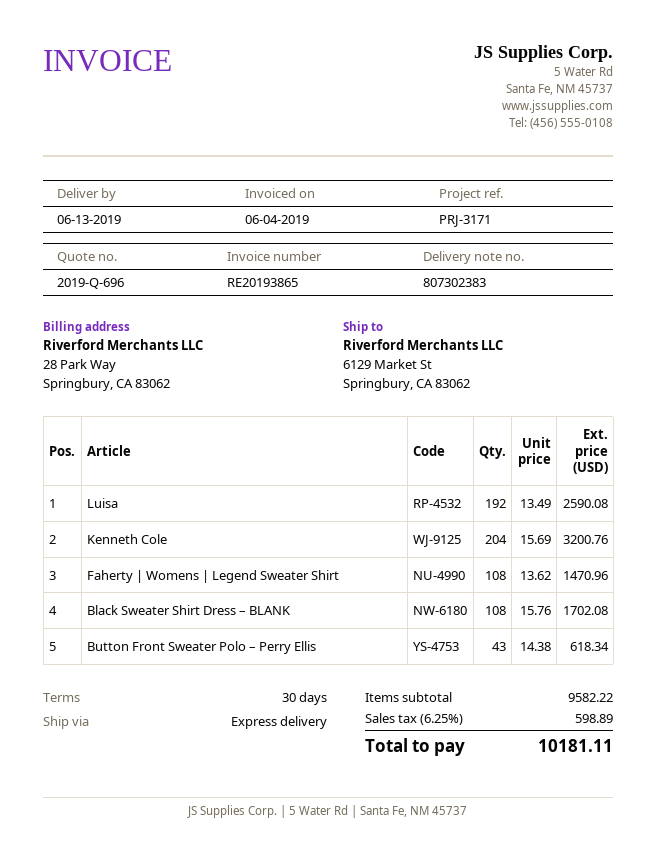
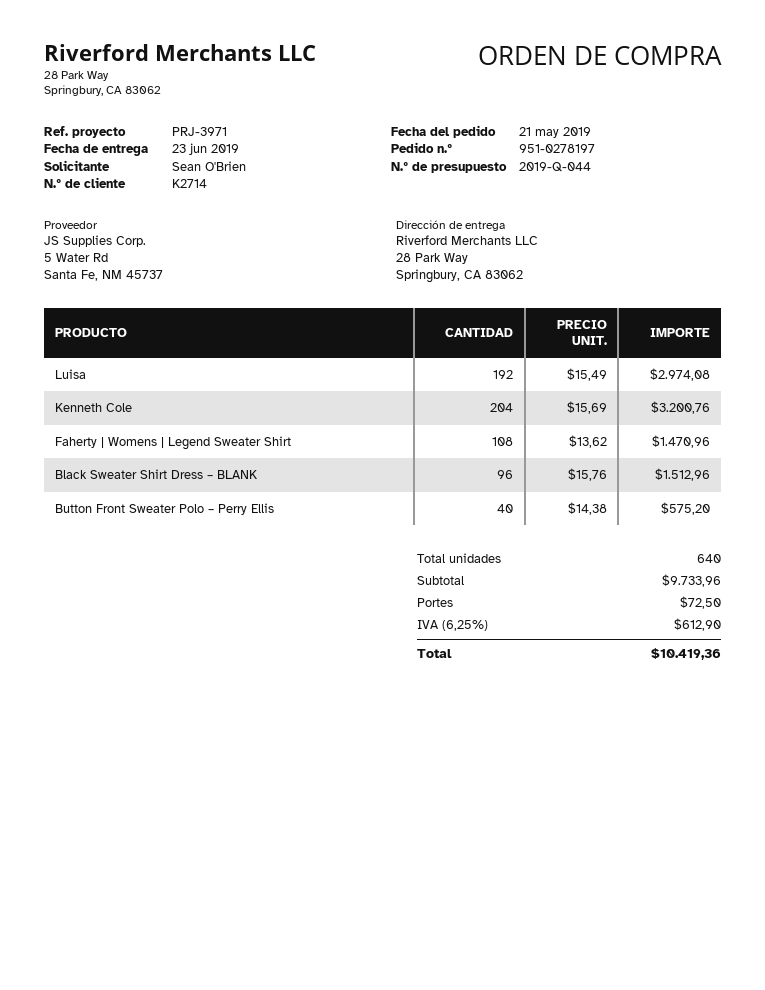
quote number: 2019-Q-696 -> 2019-Q-044
delivery date: 2019-06-13 -> 2019-06-23
reference: PRJ-3171 -> PRJ-3971
ship to: 6129 Market St, Springbury, CA 83062 -> 28 Park Way, Springbury, CA 83062
Luisa: 192 x 13.49 = 2590.08 -> 192 x 15.49 = 2974.08
Black Sweater Shirt Dress – BLANK: 108 x 15.76 = 1702.08 -> 96 x 15.76 = 1512.96
Button Front Sweater Polo – Perry Ellis: 43 x 14.38 = 618.34 -> 40 x 14.38 = 575.20
subtotal: 9582.22 -> 9733.96
shipping: none -> 72.50
tax: 6.25% = 598.89 -> 6.25% = 612.90
total: 10181.11 -> 10419.36

